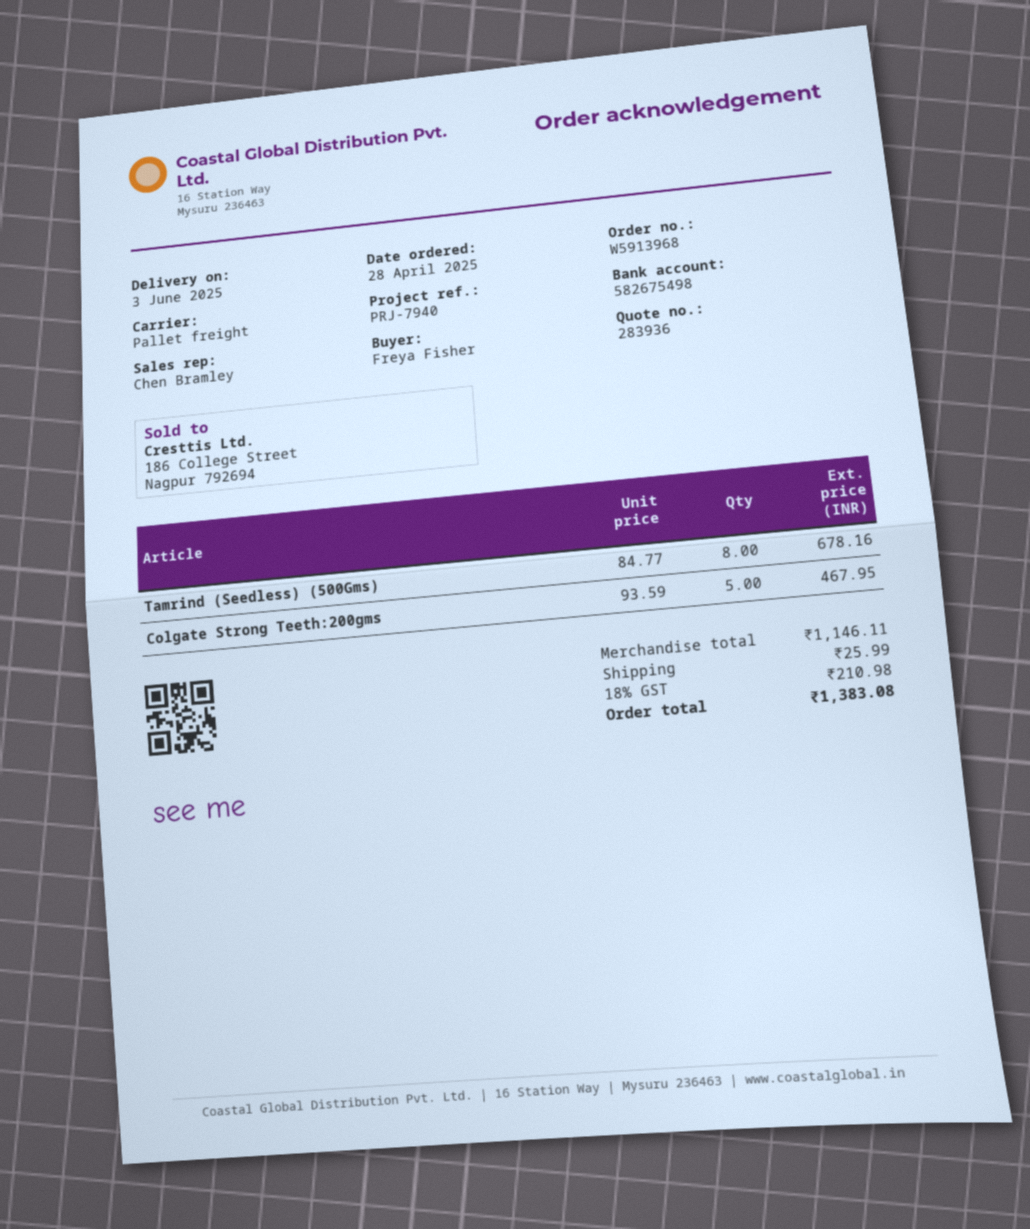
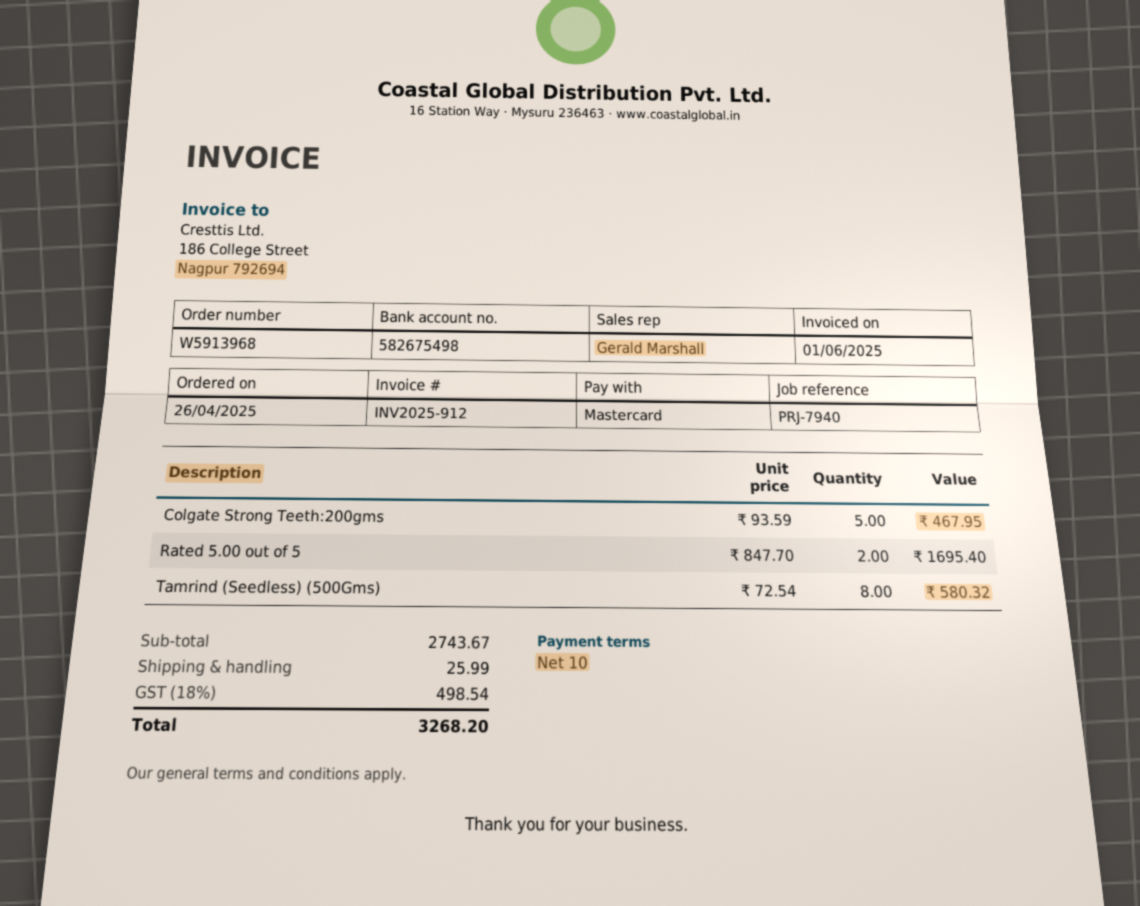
order date: 2025-04-28 -> 2025-04-26
sales rep: Chen Bramley -> Gerald Marshall
Tamrind (Seedless) (500Gms): 8 x 84.77 = 678.16 -> 8 x 72.54 = 580.32
Rated 5.00 out of 5: none -> 2 x 847.70 = 1695.40
subtotal: 1146.11 -> 2743.67
tax: 18% = 210.98 -> 18% = 498.54
total: 1383.08 -> 3268.20

